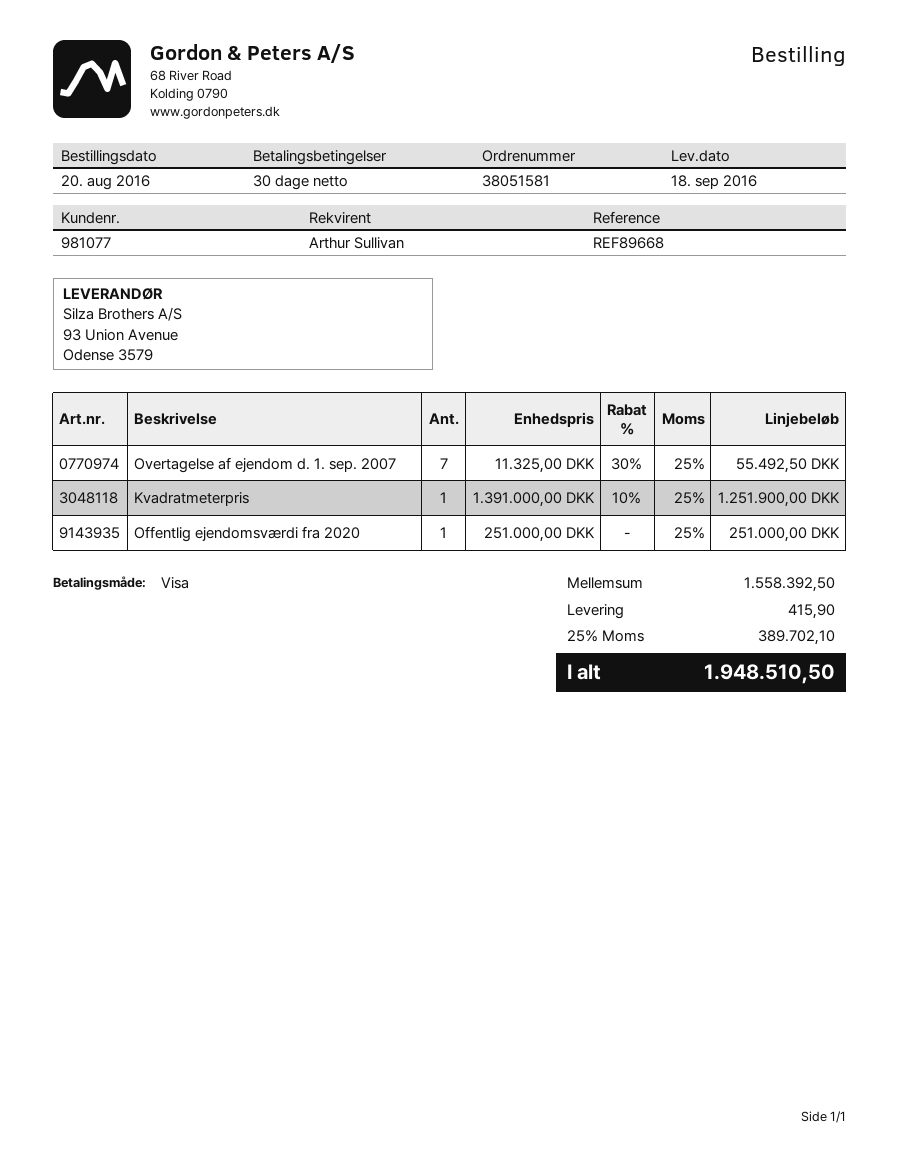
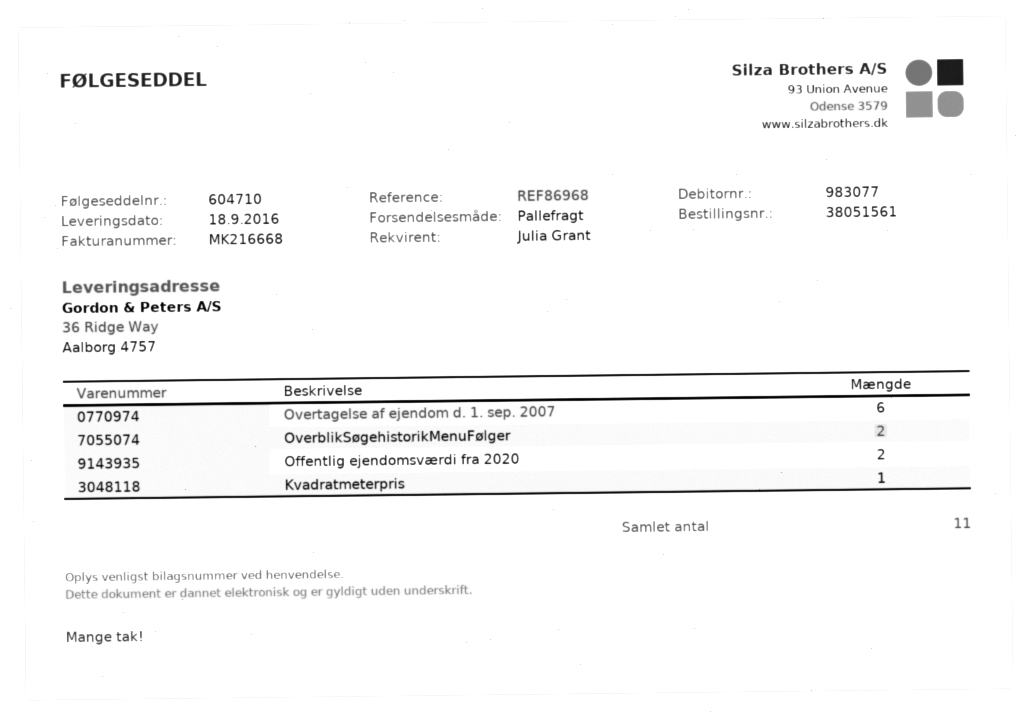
order number: 38051581 -> 38051561
customer number: 981077 -> 983077
reference: REF89668 -> REF86968
ordered by: Arthur Sullivan -> Julia Grant
Overtagelse af ejendom d. 1. sep. 2007: 7 -> 6
Offentlig ejendomsværdi fra 2020: 1 -> 2
OverblikSøgehistorikMenuFølger: none -> 2

